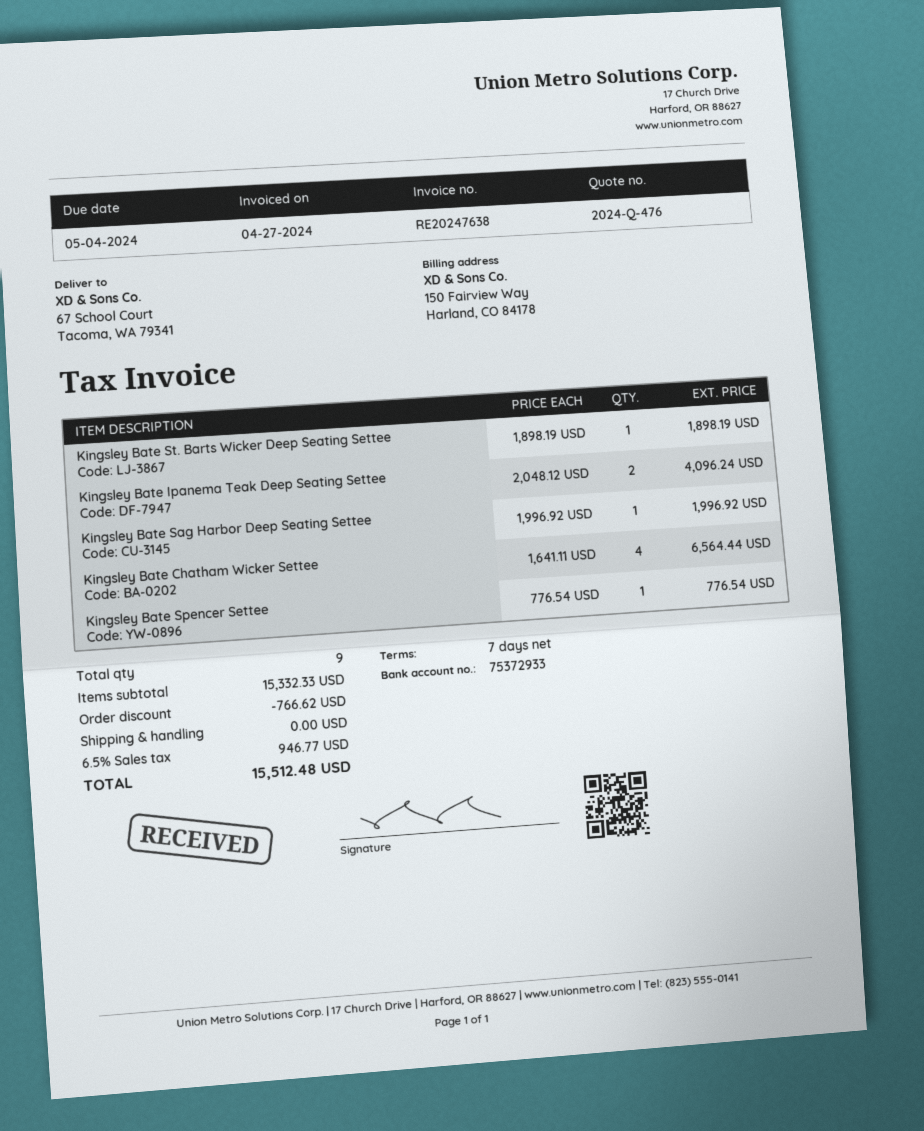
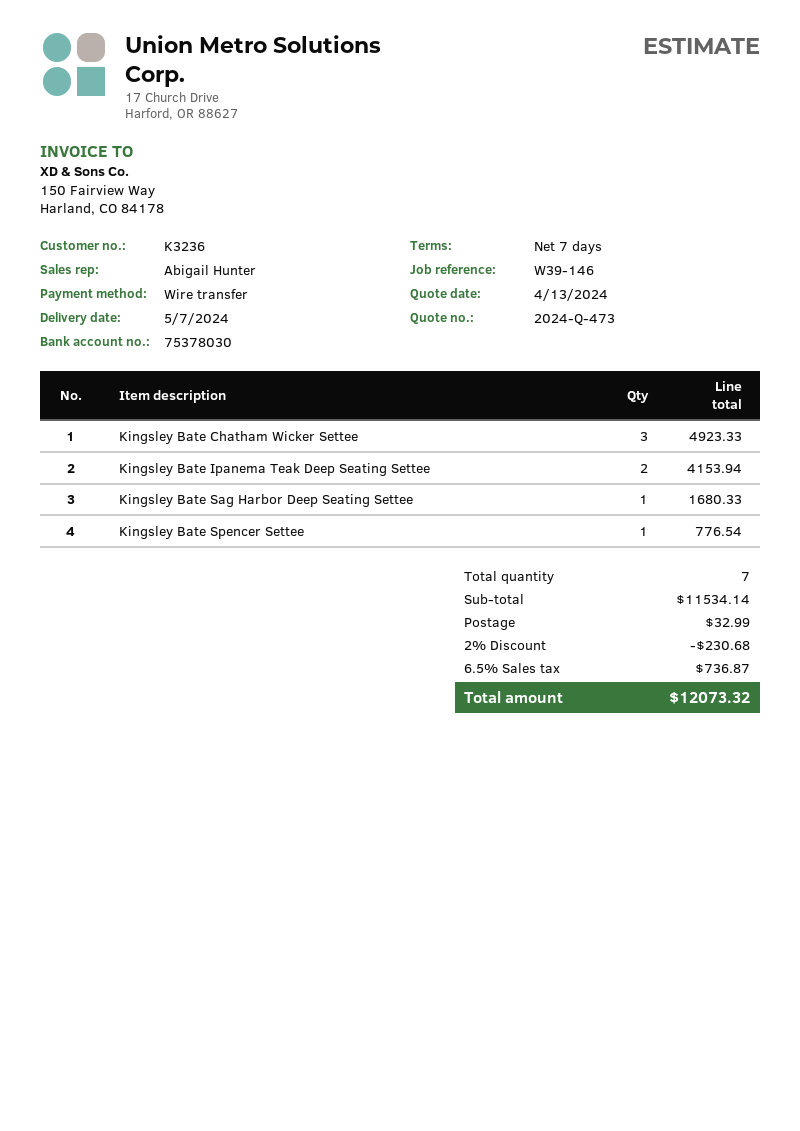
quote number: 2024-Q-476 -> 2024-Q-473
bank account: 75372933 -> 75378030
Kingsley Bate St. Barts Wicker Deep Seating Settee: 1 for 1898.19 -> none
Kingsley Bate Ipanema Teak Deep Seating Settee: 2 for 4096.24 -> 2 for 4153.94
Kingsley Bate Sag Harbor Deep Seating Settee: 1 for 1996.92 -> 1 for 1680.33
Kingsley Bate Chatham Wicker Settee: 4 for 6564.44 -> 3 for 4923.33
total quantity: 9 -> 7
subtotal: 15332.33 -> 11534.14
discount: 766.62 -> 230.68
shipping: 0.00 -> 32.99
tax: 6.5% = 946.77 -> 6.5% = 736.87
total: 15512.48 -> 12073.32

